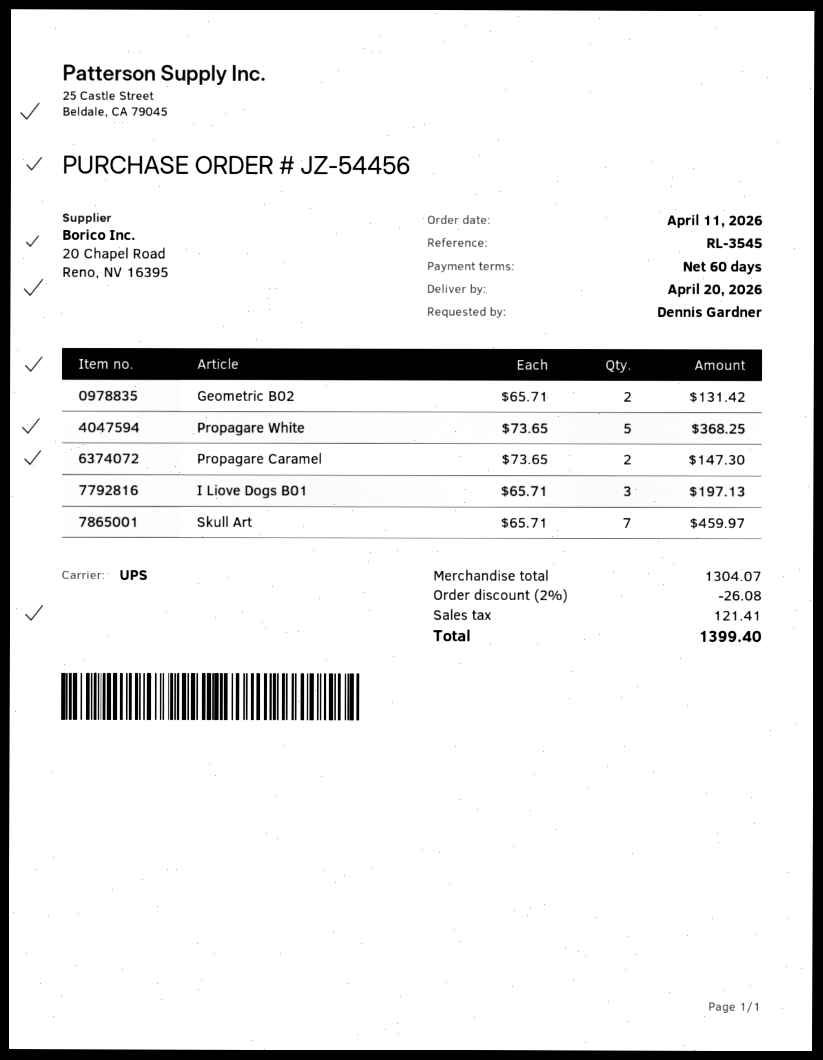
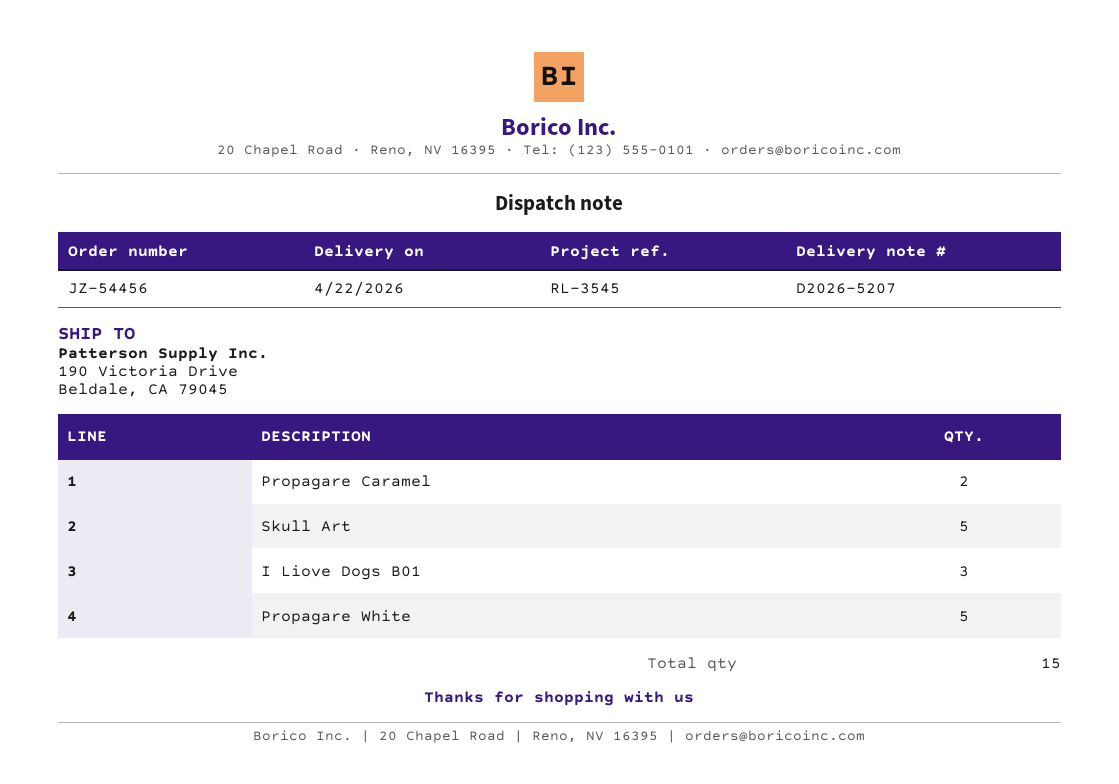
delivery date: 2026-04-20 -> 2026-04-22
Geometric B02: 2 -> none
Skull Art: 7 -> 5

